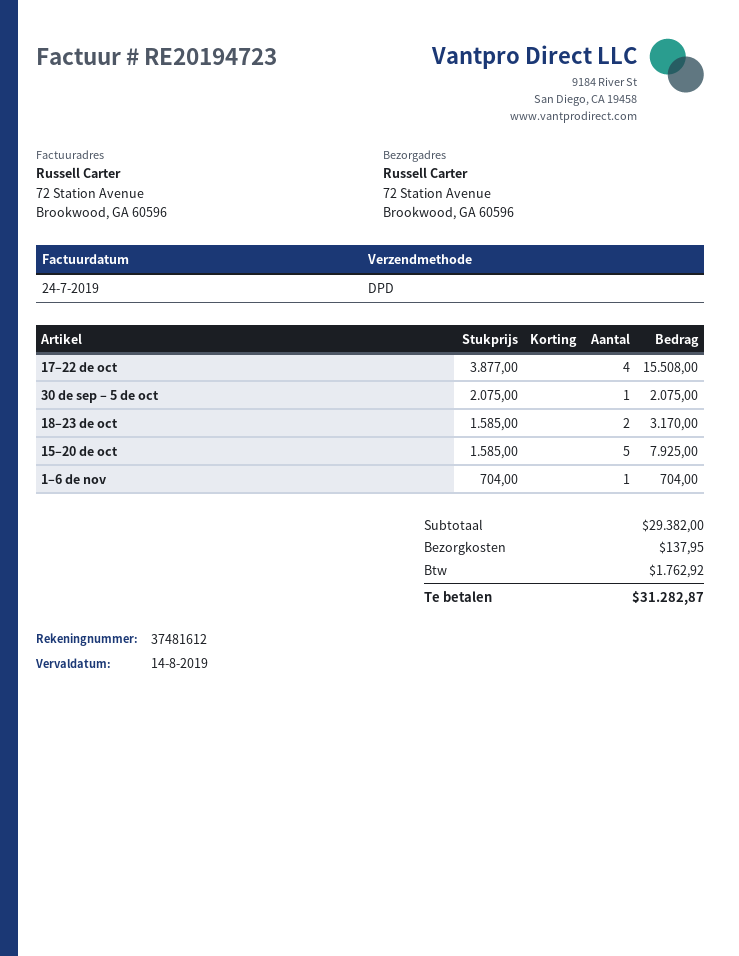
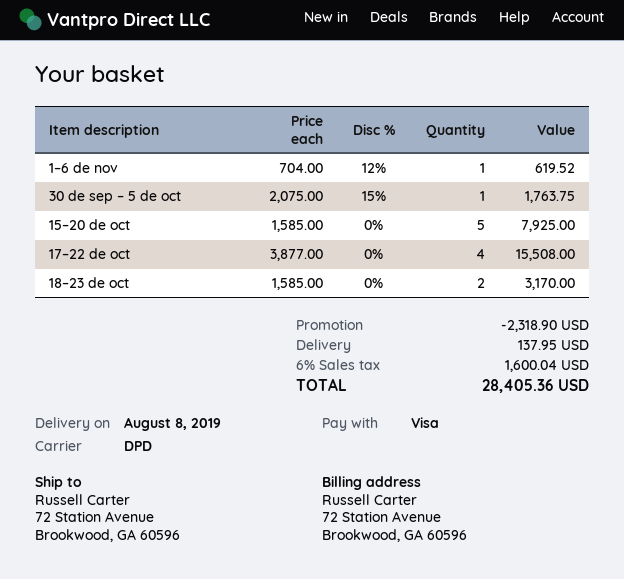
30 de sep – 5 de oct: 1 x 2075.00 = 2075.00 -> 1 x 2075.00 - 15% = 1763.75
1–6 de nov: 1 x 704.00 = 704.00 -> 1 x 704.00 - 12% = 619.52
discount: none -> 2318.90
tax: 1762.92 -> 1600.04
total: 31282.87 -> 28405.36

